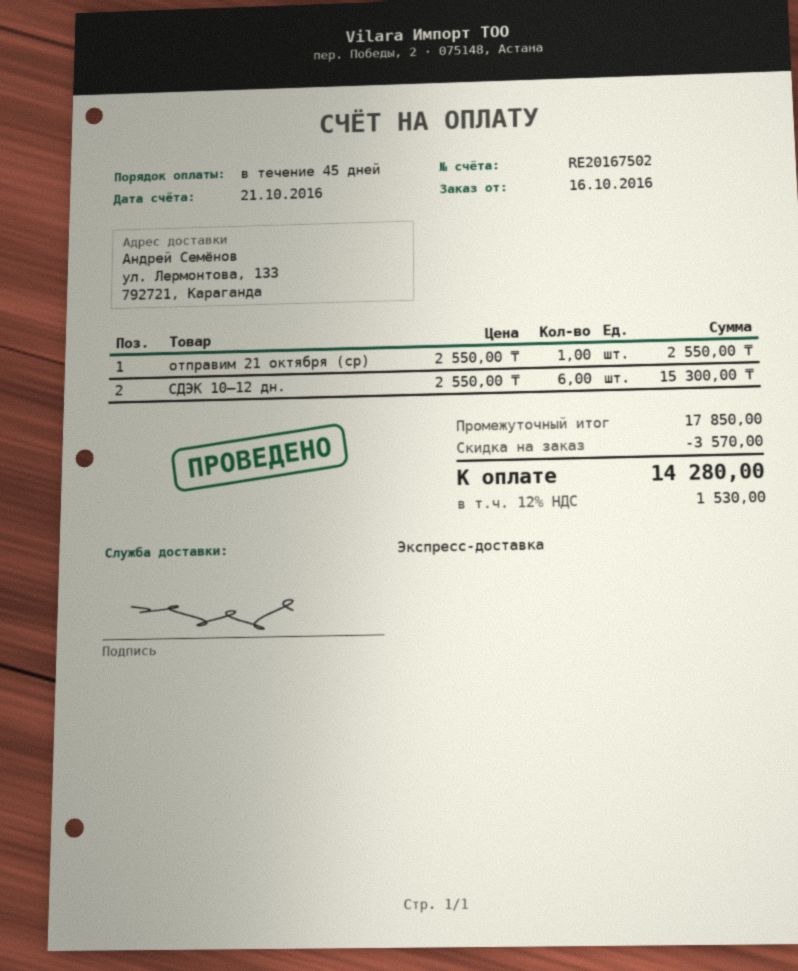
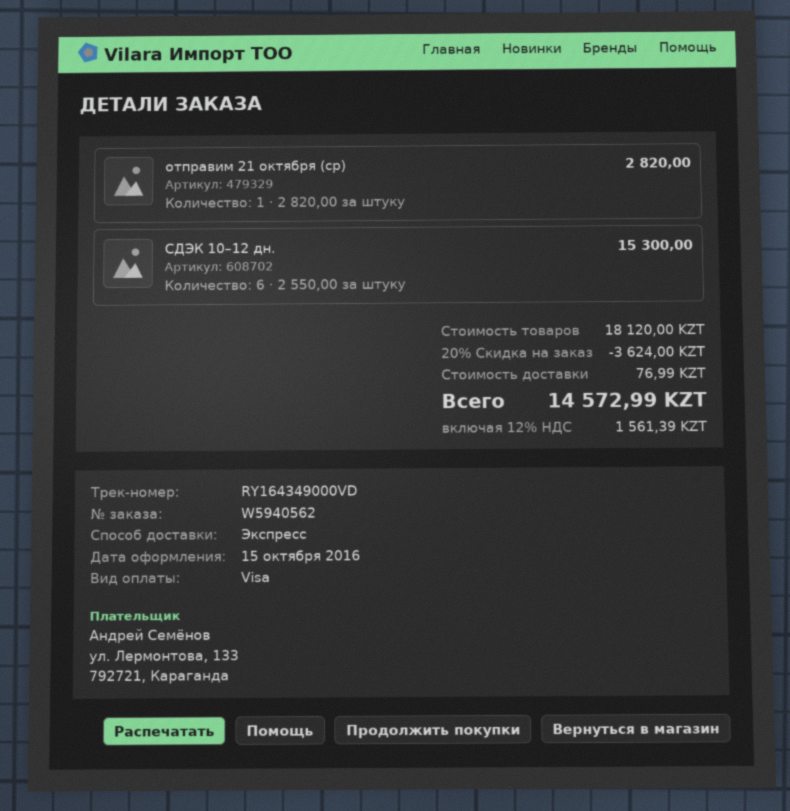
order date: 2016-10-16 -> 2016-10-15
отправим 21 октября (ср): 1 x 2550.00 = 2550.00 -> 1 x 2820.00 = 2820.00
subtotal: 17850.00 -> 18120.00
discount: 3570.00 -> 3624.00
shipping: none -> 76.99
tax: 12% = 1530.00 -> 12% = 1561.39
total: 14280.00 -> 14572.99

